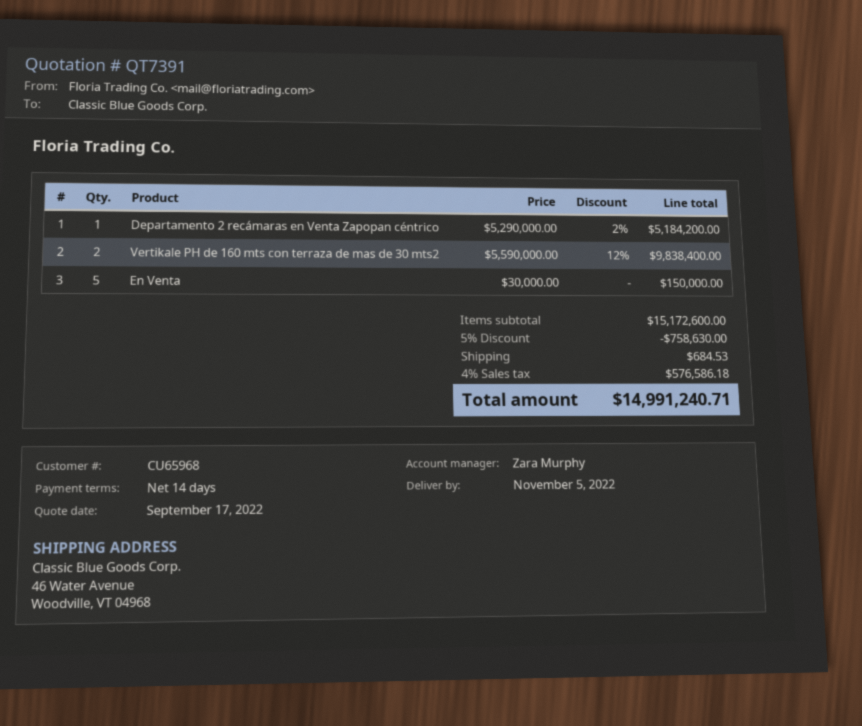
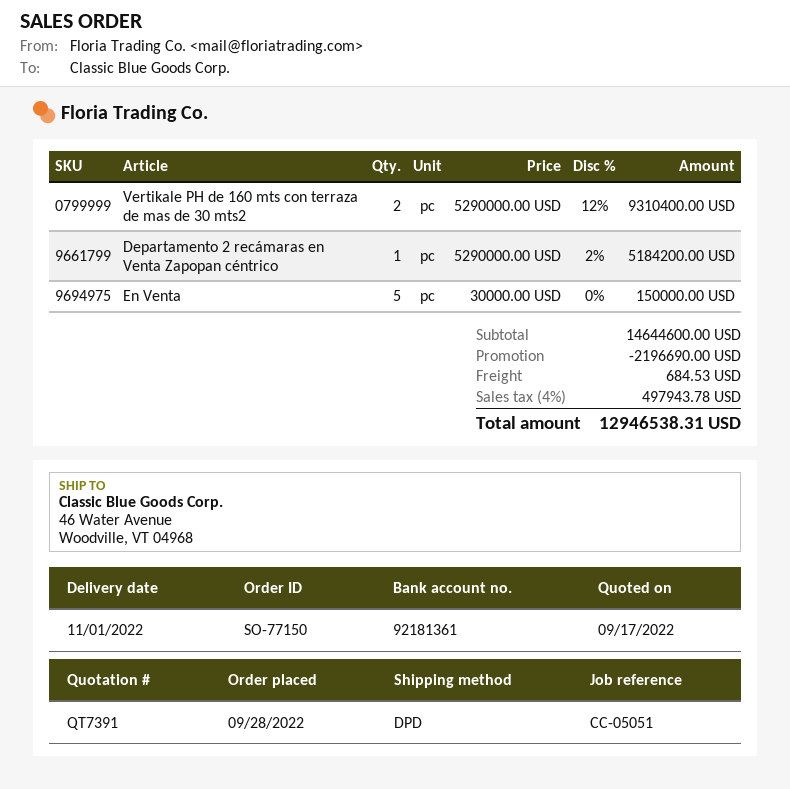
delivery date: 2022-11-05 -> 2022-11-01
Vertikale PH de 160 mts con terraza de mas de 30 mts2: 2 x 5590000.00 - 12% = 9838400.00 -> 2 x 5290000.00 - 12% = 9310400.00
subtotal: 15172600.00 -> 14644600.00
discount: 758630.00 -> 2196690.00
tax: 4% = 576586.18 -> 4% = 497943.78
total: 14991240.71 -> 12946538.31

